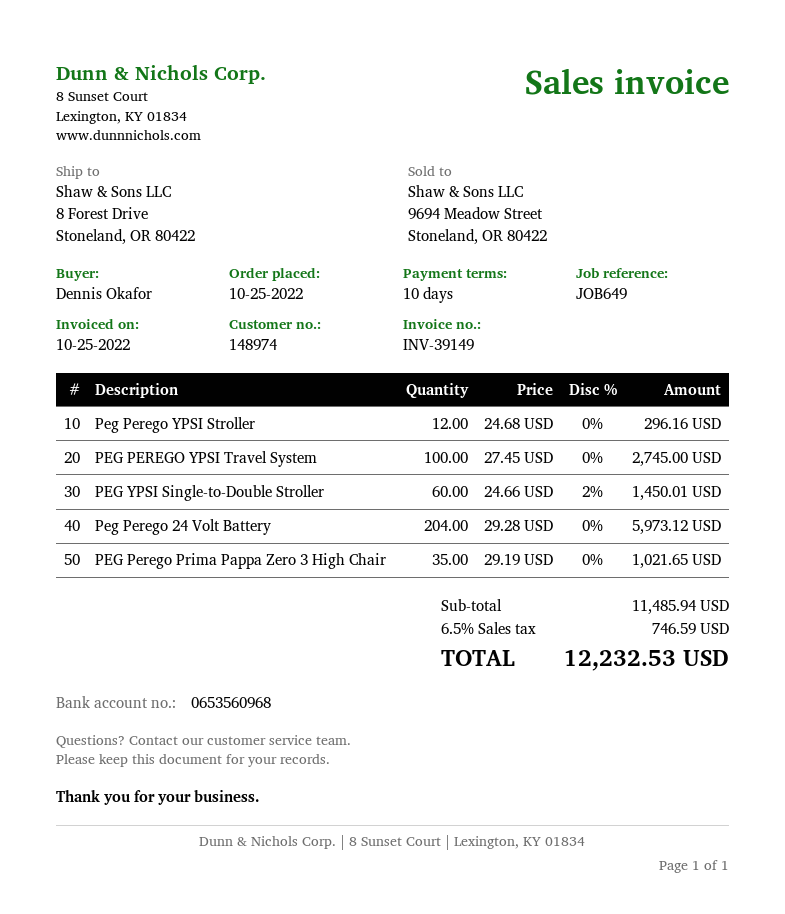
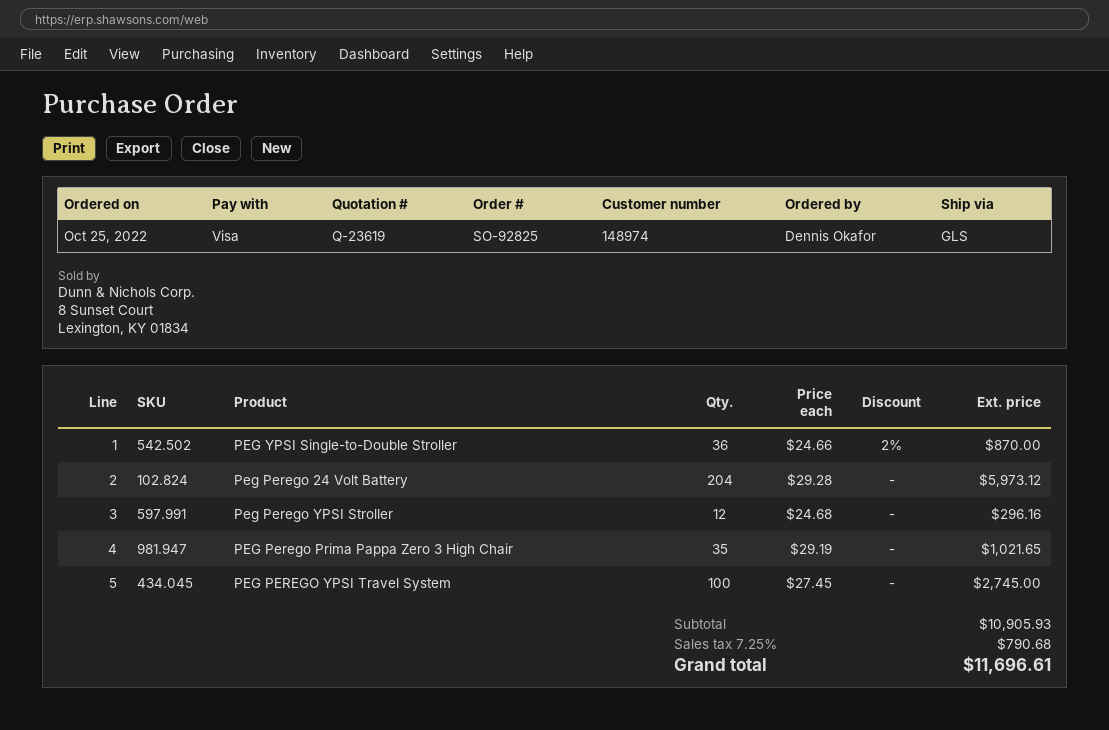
PEG YPSI Single-to-Double Stroller: 60 x 24.66 - 2% = 1450.01 -> 36 x 24.66 - 2% = 870.00
subtotal: 11485.94 -> 10905.93
tax: 6.5% = 746.59 -> 7.25% = 790.68
total: 12232.53 -> 11696.61

